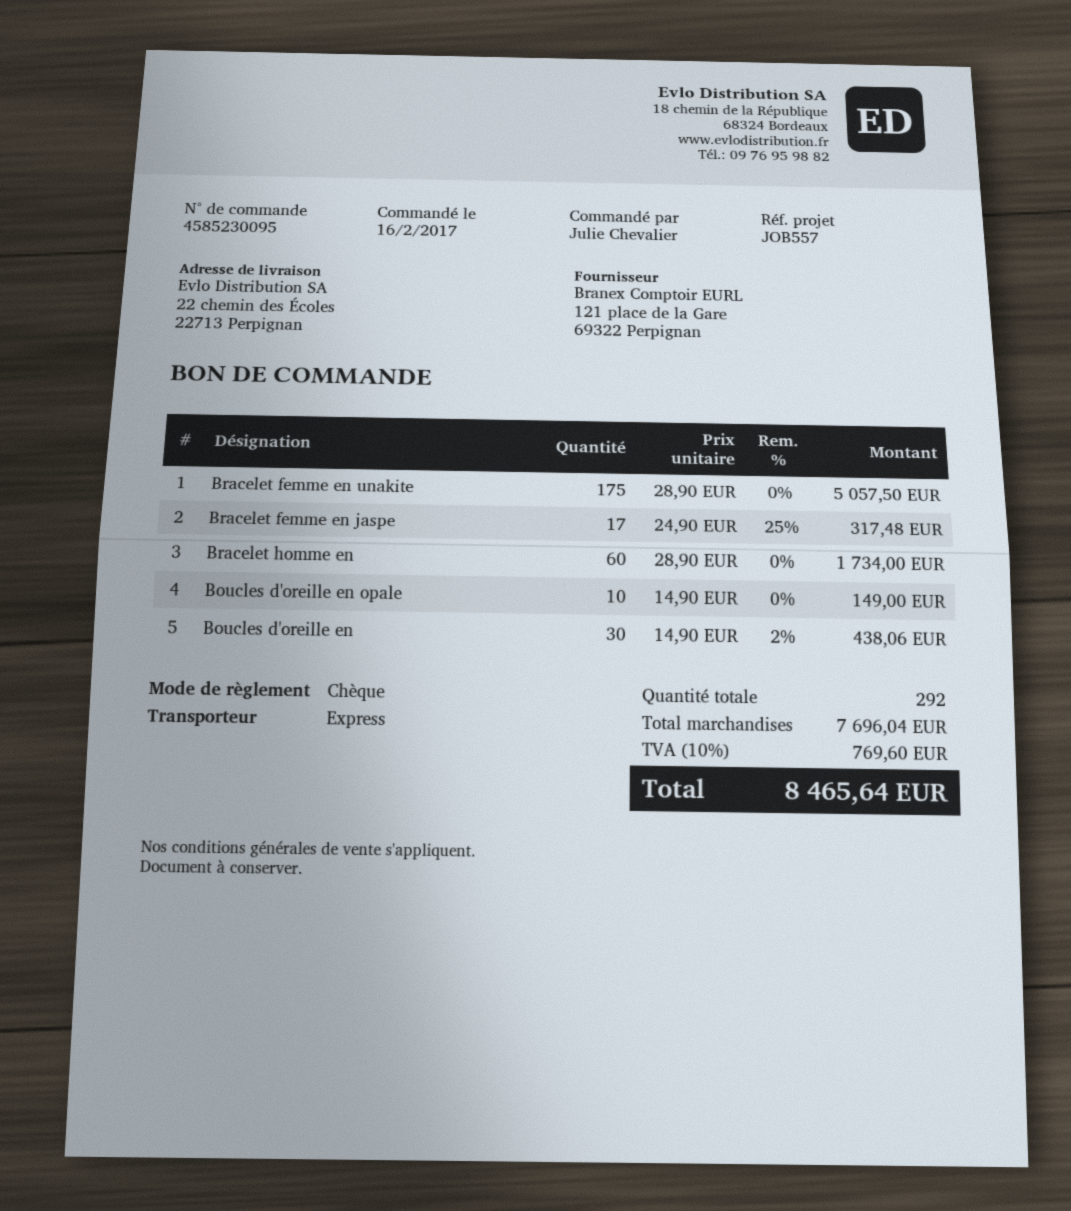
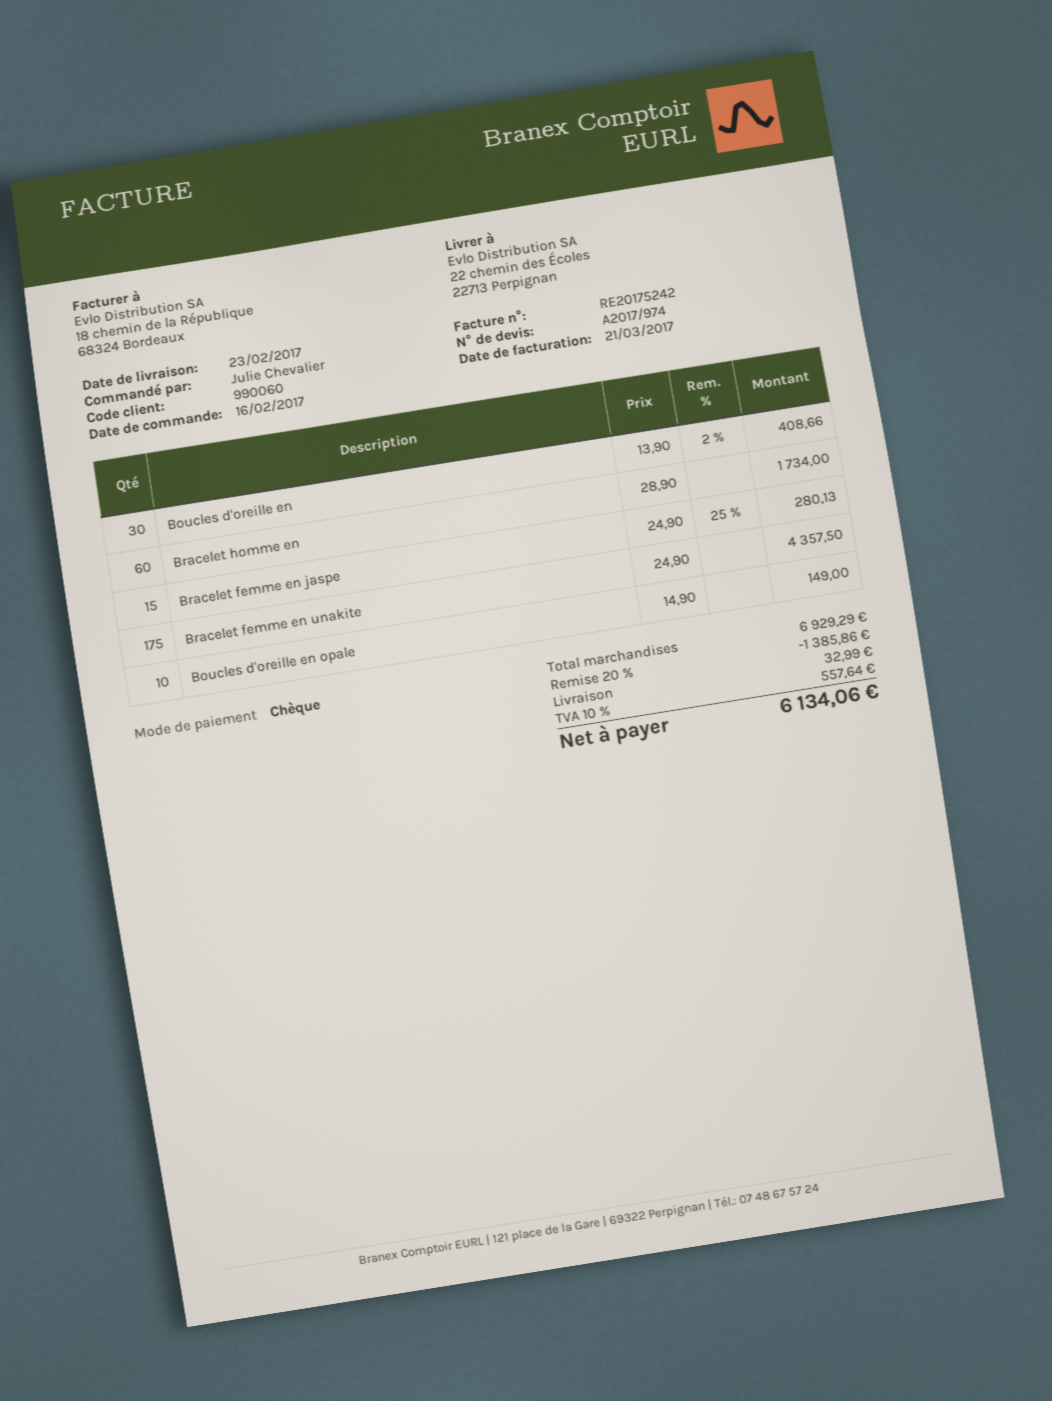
Bracelet femme en unakite: 175 x 28.90 = 5057.50 -> 175 x 24.90 = 4357.50
Bracelet femme en jaspe: 17 x 24.90 - 25% = 317.48 -> 15 x 24.90 - 25% = 280.13
Boucles d'oreille en: 30 x 14.90 - 2% = 438.06 -> 30 x 13.90 - 2% = 408.66
subtotal: 7696.04 -> 6929.29
discount: none -> 20% = 1385.86
shipping: none -> 32.99
tax: 10% = 769.60 -> 10% = 557.64
total: 8465.64 -> 6134.06

